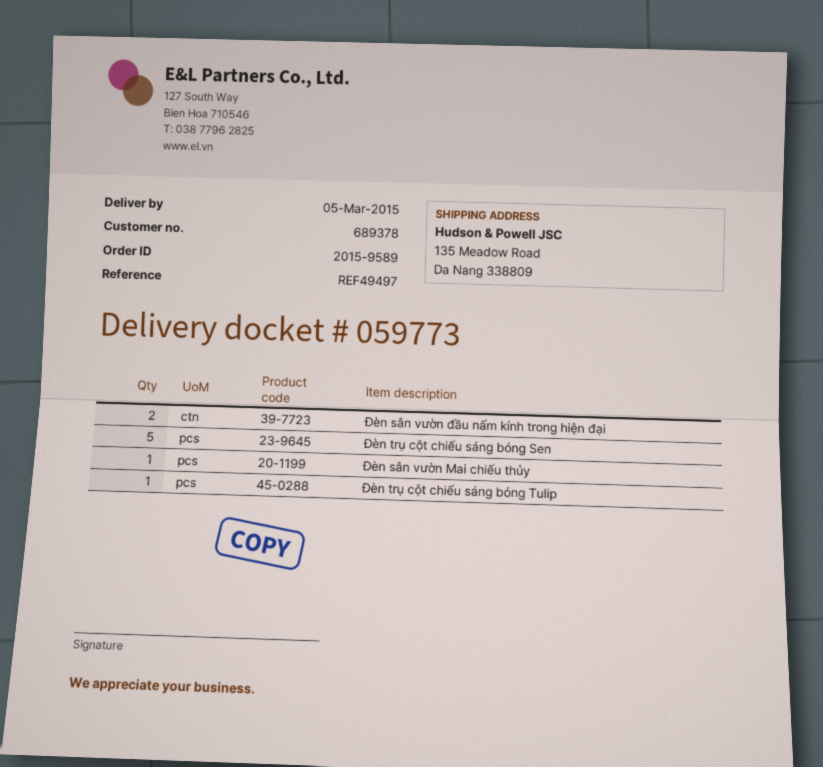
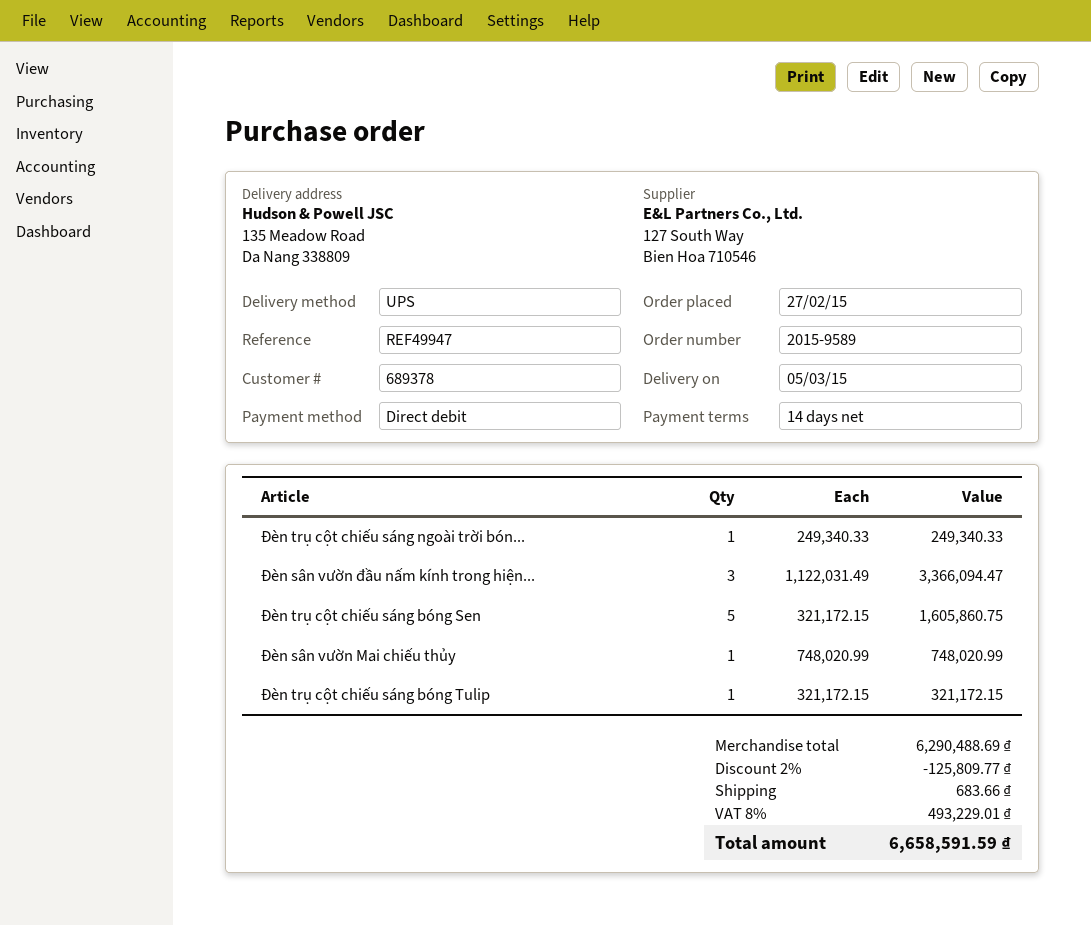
reference: REF49497 -> REF49947
Đèn sân vườn đầu nấm kính trong hiện đại: 2 -> 3
Đèn trụ cột chiếu sáng ngoài trời bón...: none -> 1

